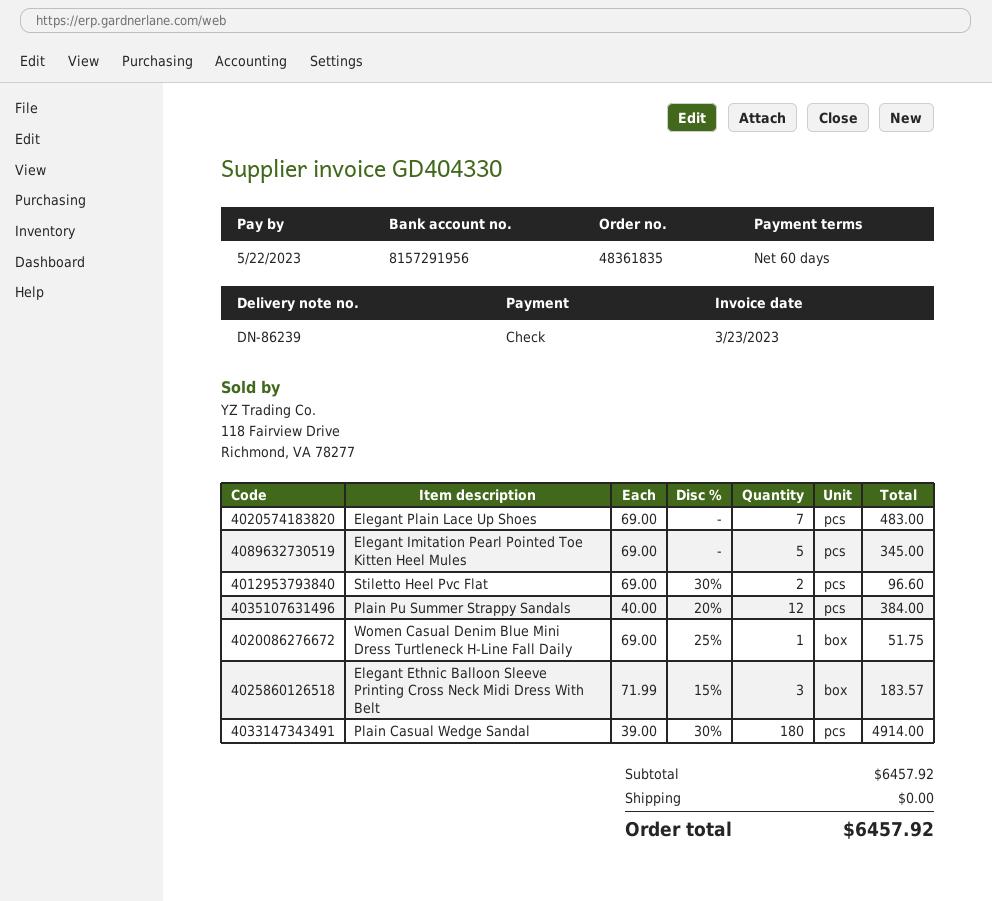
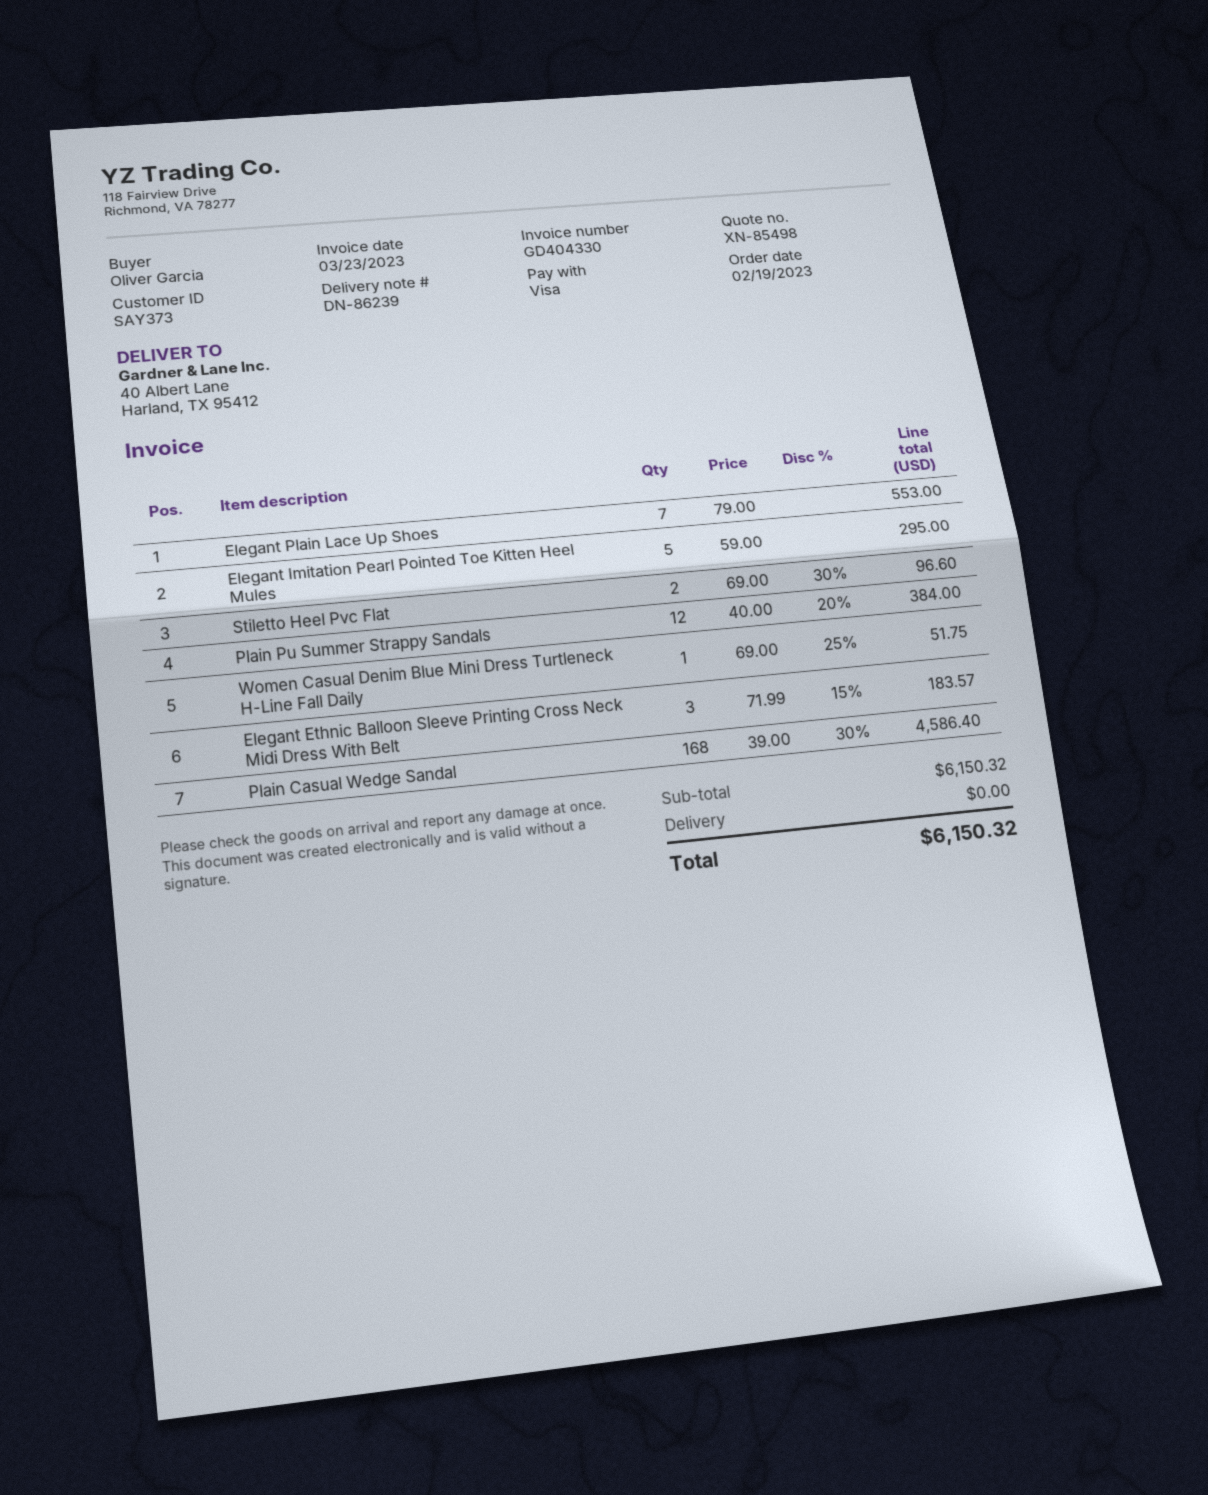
payment method: cheque -> Visa
Elegant Plain Lace Up Shoes: 7 x 69.00 = 483.00 -> 7 x 79.00 = 553.00
Elegant Imitation Pearl Pointed Toe Kitten Heel Mules: 5 x 69.00 = 345.00 -> 5 x 59.00 = 295.00
Plain Casual Wedge Sandal: 180 x 39.00 - 30% = 4914.00 -> 168 x 39.00 - 30% = 4586.40
subtotal: 6457.92 -> 6150.32
total: 6457.92 -> 6150.32

